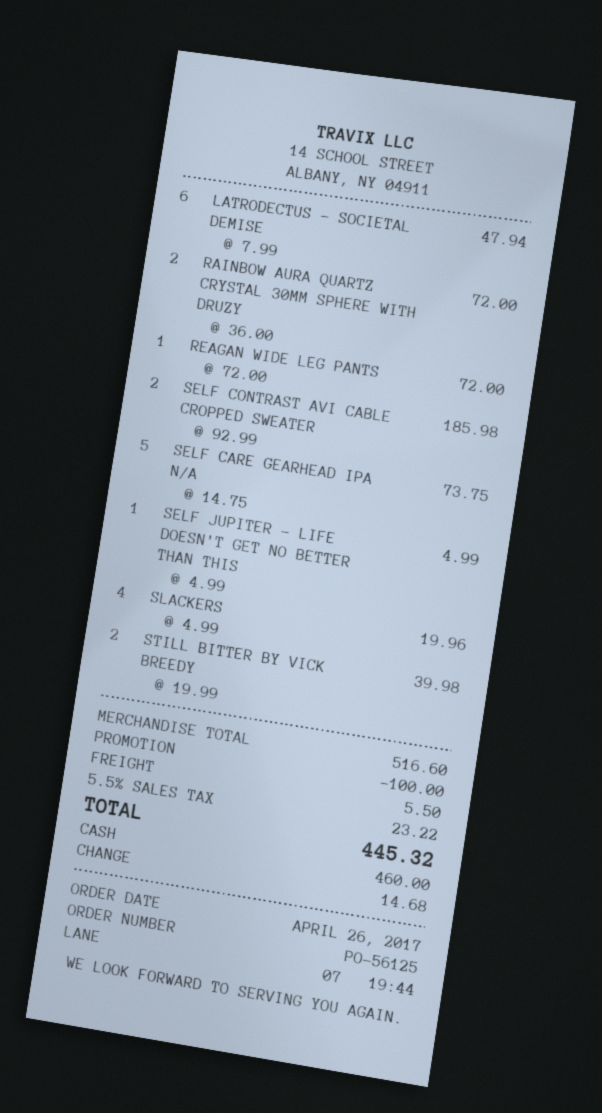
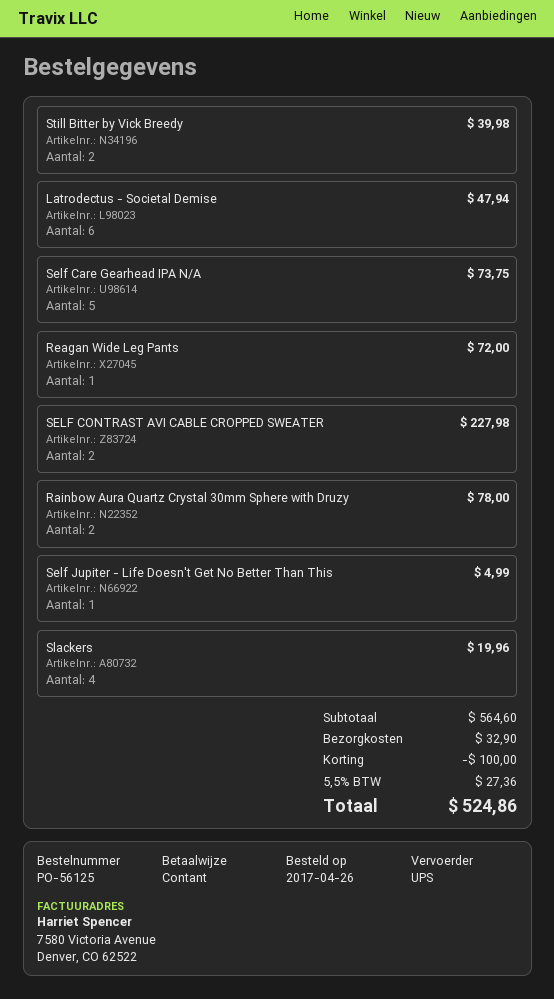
RAINBOW AURA QUARTZ CRYSTAL 30MM SPHERE WITH DRUZY: 2 for 72.00 -> 2 for 78.00
SELF CONTRAST AVI CABLE CROPPED SWEATER: 2 for 185.98 -> 2 for 227.98
subtotal: 516.60 -> 564.60
shipping: 5.50 -> 32.90
tax: 5.5% = 23.22 -> 5.5% = 27.36
total: 445.32 -> 524.86

